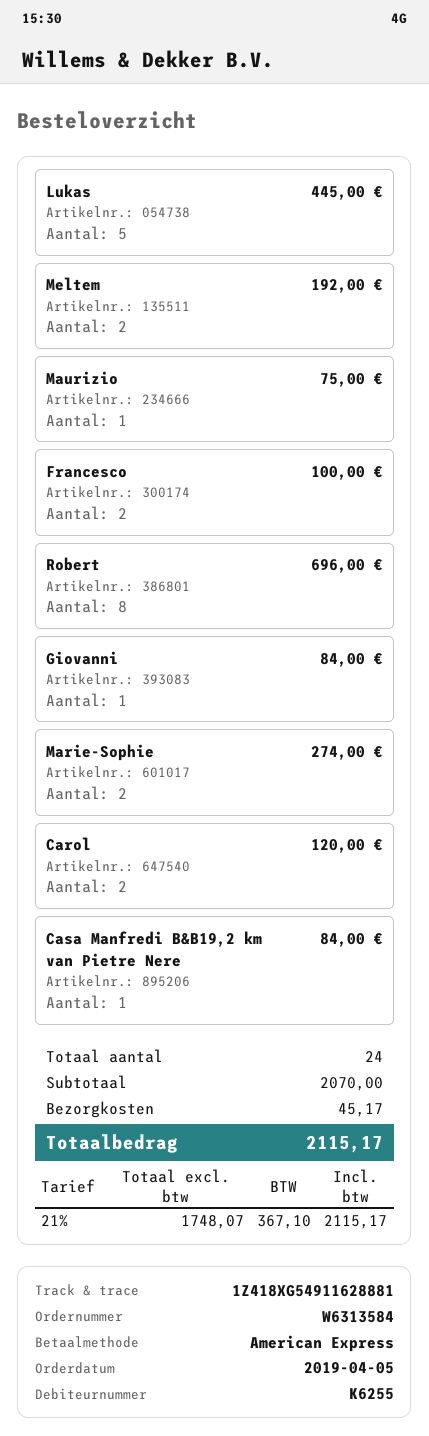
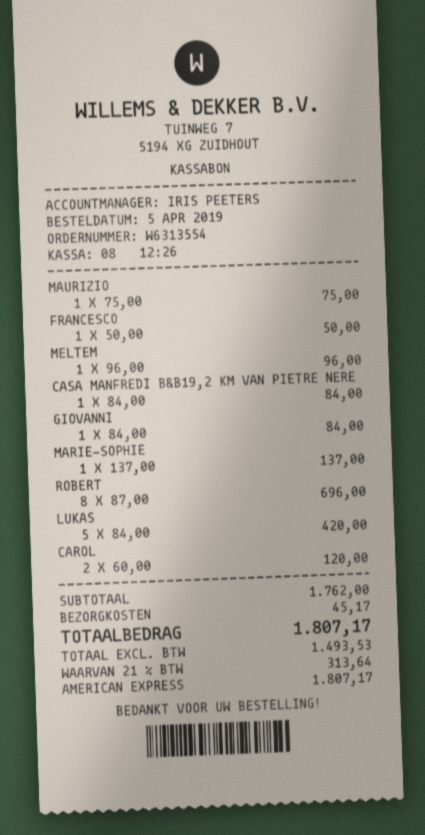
order number: W6313584 -> W6313554
Lukas: 5 for 445.00 -> 5 for 420.00
Meltem: 2 for 192.00 -> 1 for 96.00
Francesco: 2 for 100.00 -> 1 for 50.00
Marie-Sophie: 2 for 274.00 -> 1 for 137.00
subtotal: 2070.00 -> 1762.00
net: 1748.07 -> 1493.53
tax: 21% = 367.10 -> 21% = 313.64
total: 2115.17 -> 1807.17

